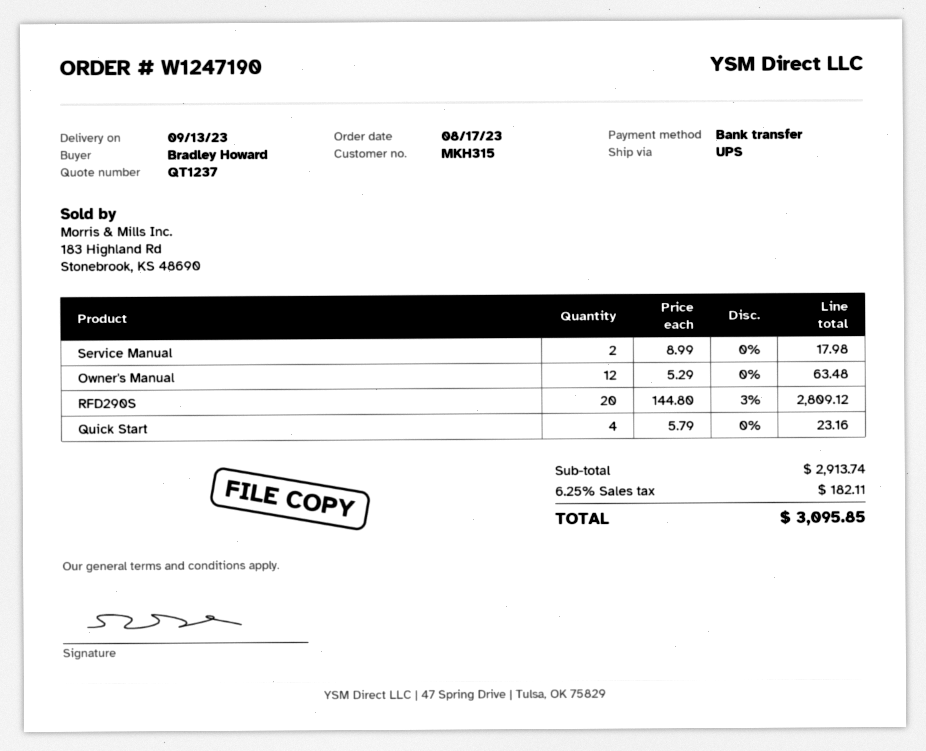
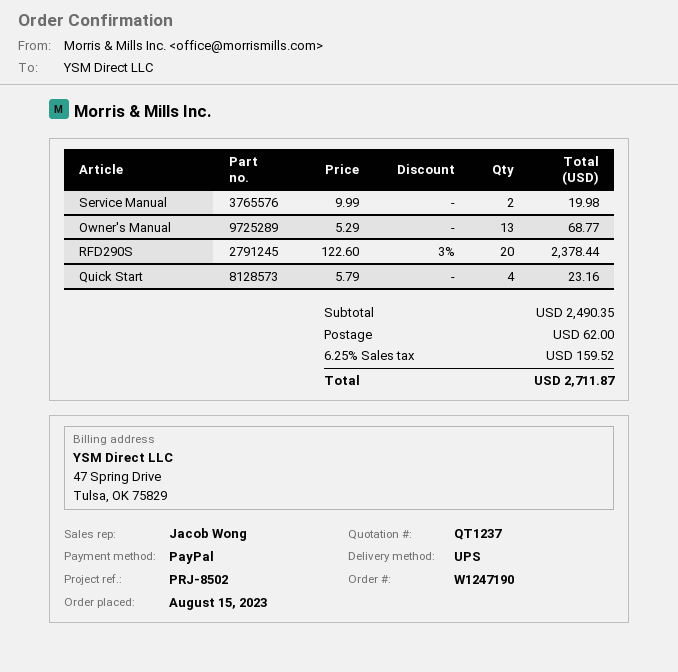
order date: 2023-08-17 -> 2023-08-15
payment method: bank transfer -> PayPal
Service Manual: 2 x 8.99 = 17.98 -> 2 x 9.99 = 19.98
Owner's Manual: 12 x 5.29 = 63.48 -> 13 x 5.29 = 68.77
RFD290S: 20 x 144.80 - 3% = 2809.12 -> 20 x 122.60 - 3% = 2378.44
subtotal: 2913.74 -> 2490.35
shipping: none -> 62.00
tax: 6.25% = 182.11 -> 6.25% = 159.52
total: 3095.85 -> 2711.87

